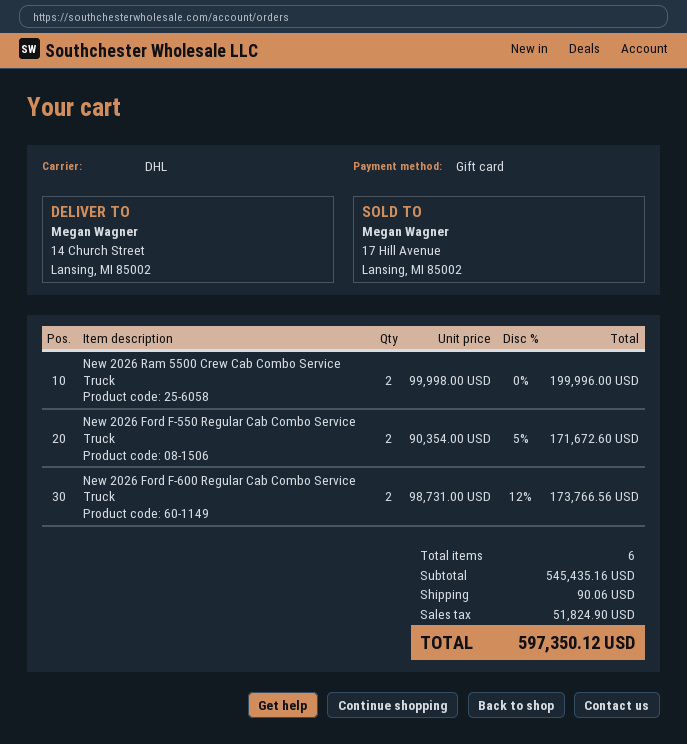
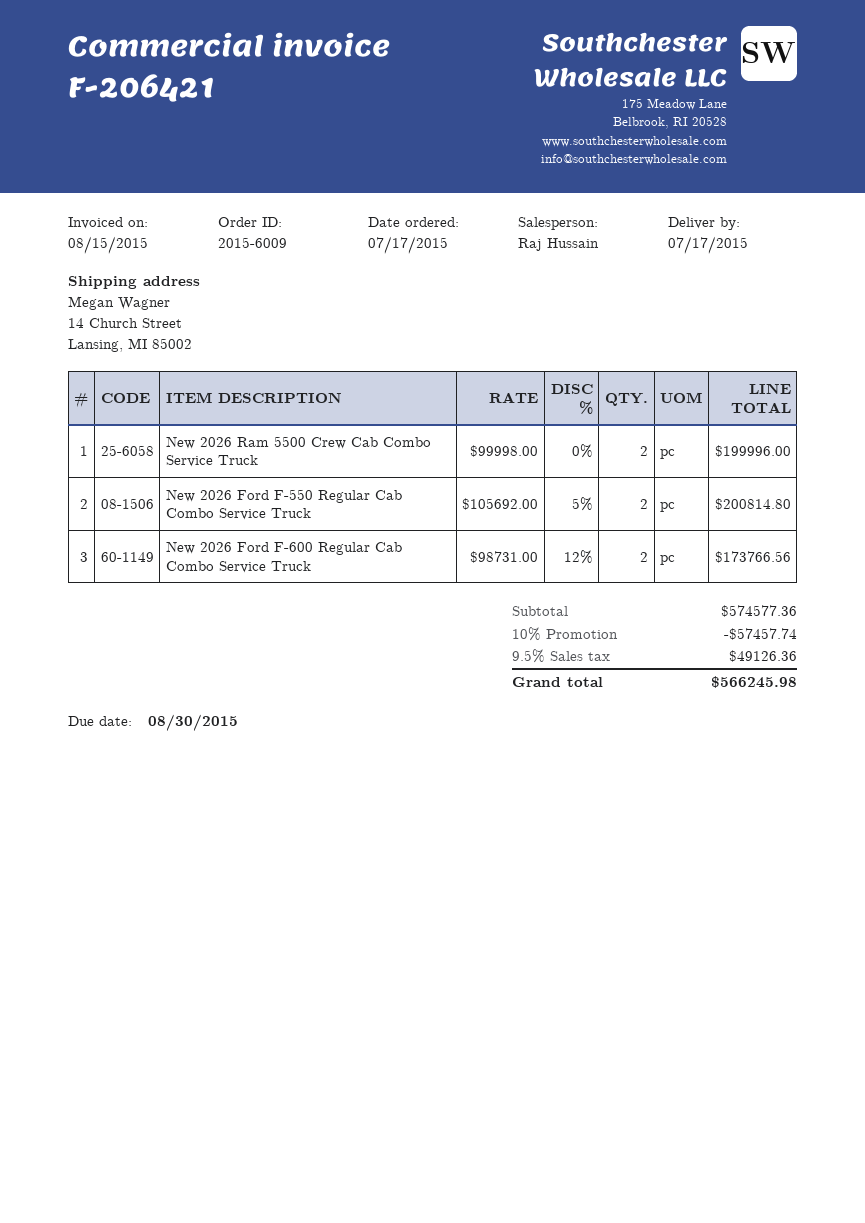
New 2026 Ford F-550 Regular Cab Combo Service Truck: 2 x 90354.00 - 5% = 171672.60 -> 2 x 105692.00 - 5% = 200814.80
subtotal: 545435.16 -> 574577.36
discount: none -> 10% = 57457.74
shipping: 90.06 -> none
tax: 51824.90 -> 49126.36
total: 597350.12 -> 566245.98

